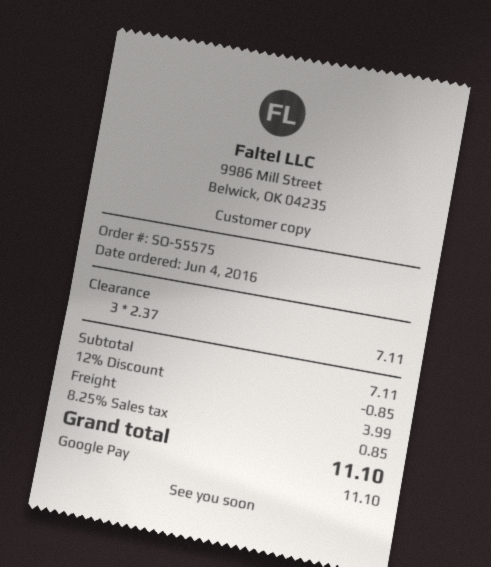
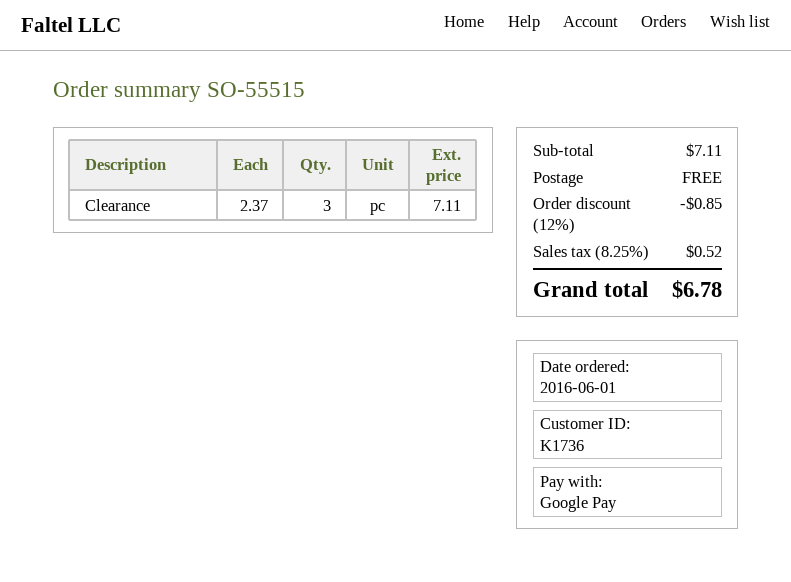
order number: SO-55575 -> SO-55515
order date: 2016-06-04 -> 2016-06-01
shipping: 3.99 -> 0.00
tax: 8.25% = 0.85 -> 8.25% = 0.52
total: 11.10 -> 6.78

